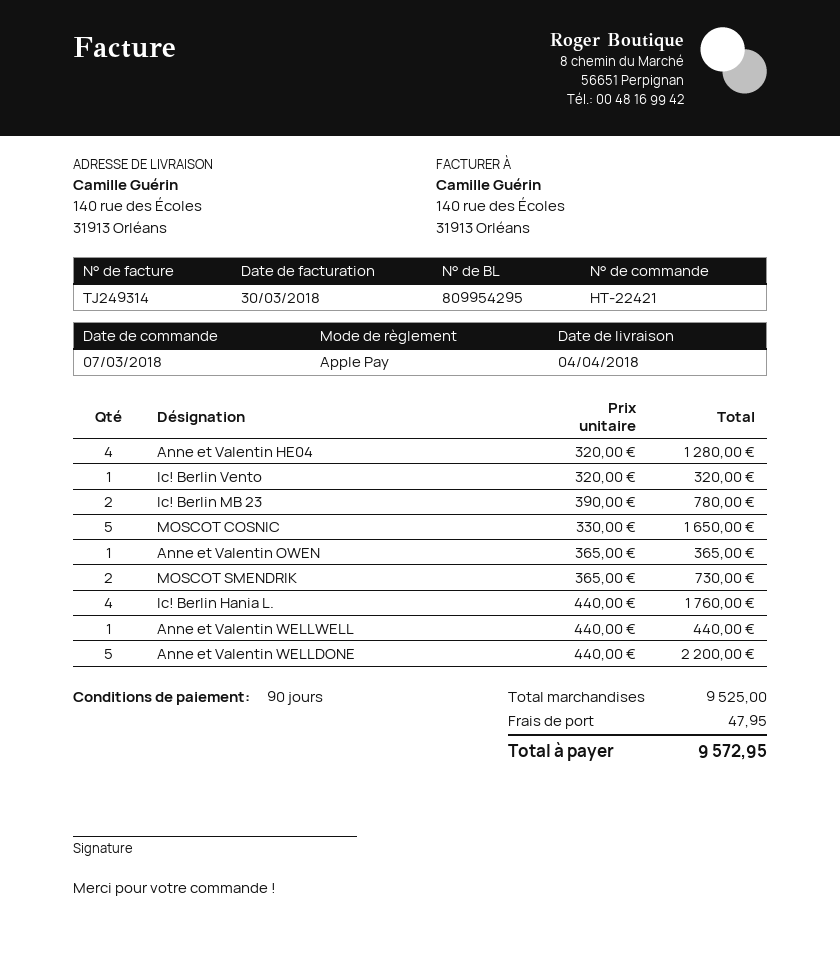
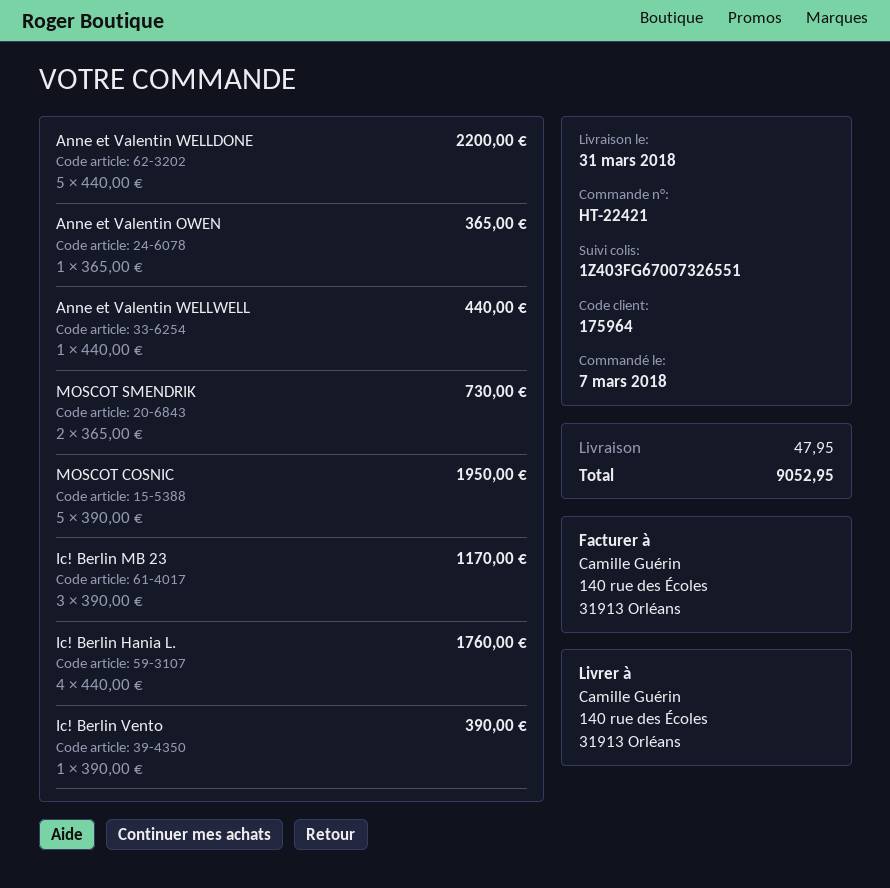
delivery date: 2018-04-04 -> 2018-03-31
Anne et Valentin HE04: 4 x 320.00 = 1280.00 -> none
Ic! Berlin Vento: 1 x 320.00 = 320.00 -> 1 x 390.00 = 390.00
Ic! Berlin MB 23: 2 x 390.00 = 780.00 -> 3 x 390.00 = 1170.00
MOSCOT COSNIC: 5 x 330.00 = 1650.00 -> 5 x 390.00 = 1950.00
total: 9572.95 -> 9052.95

